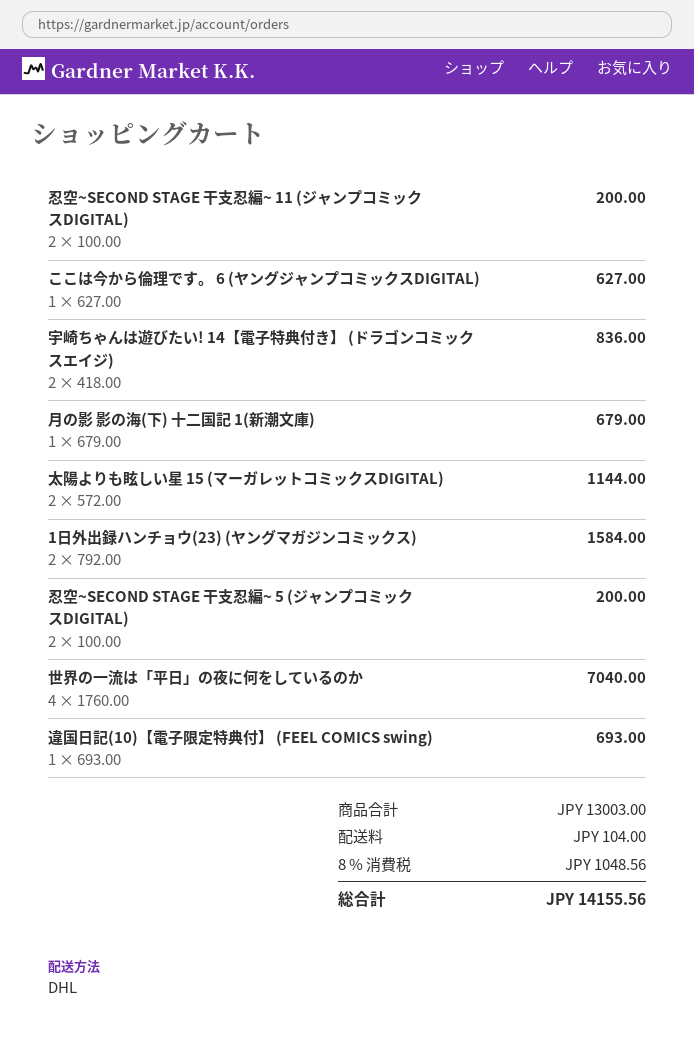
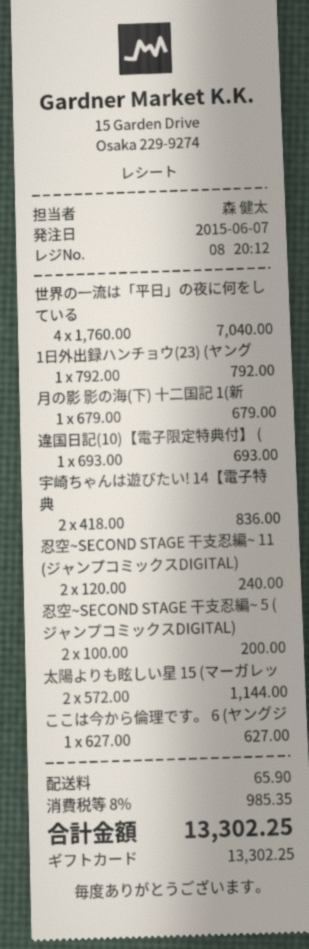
忍空~SECOND STAGE 干支忍編~ 11 (ジャンプコミックスDIGITAL): 2 x 100.00 = 200.00 -> 2 x 120.00 = 240.00
1日外出録ハンチョウ(23) (ヤングマガジンコミックス): 2 x 792.00 = 1584.00 -> 1 x 792.00 = 792.00
shipping: 104.00 -> 65.90
tax: 8% = 1048.56 -> 8% = 985.35
total: 14155.56 -> 13302.25

